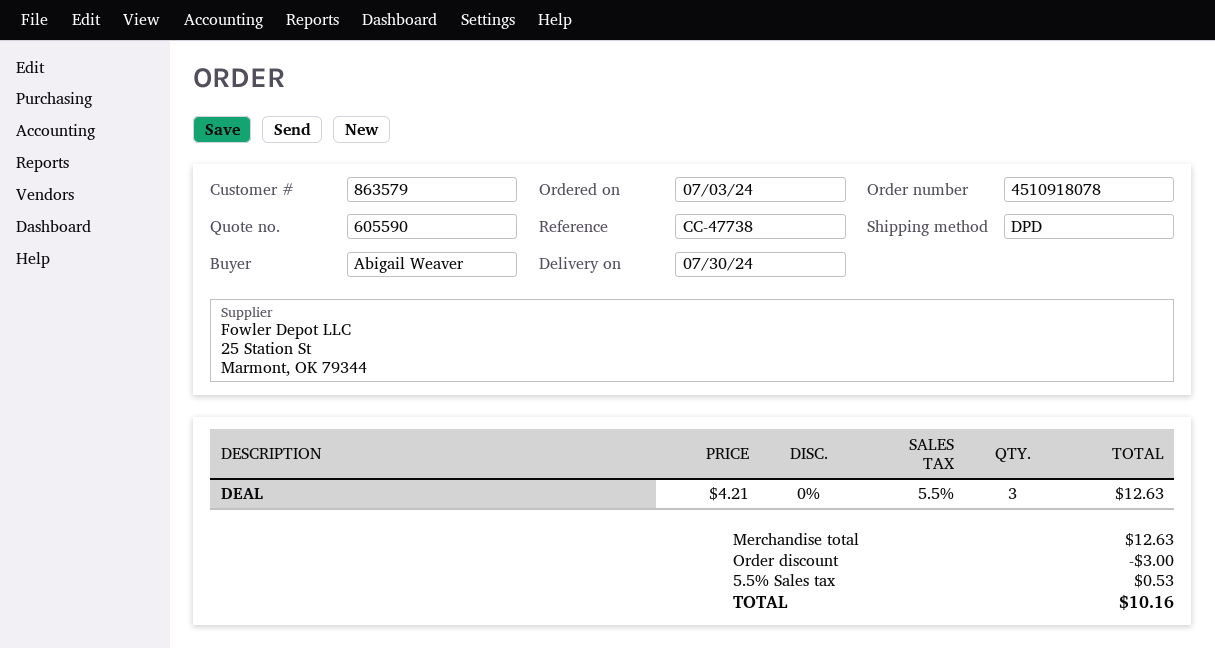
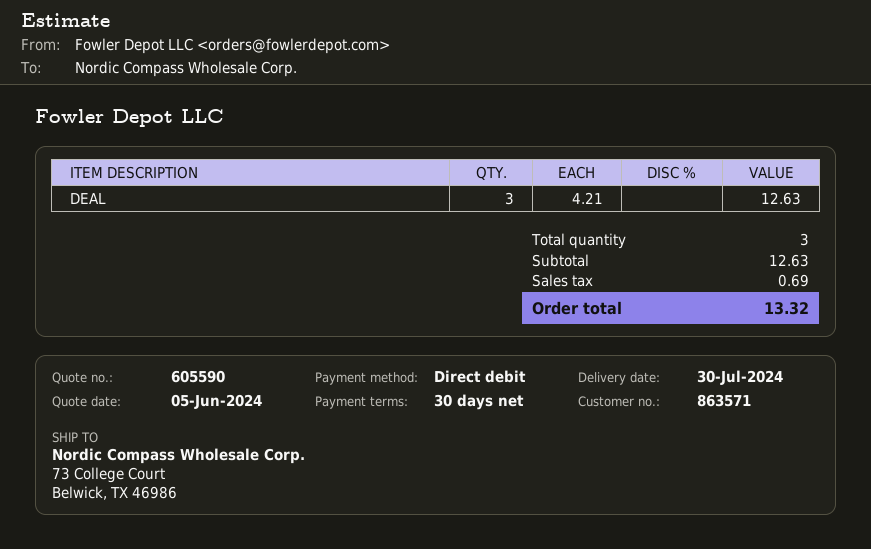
customer number: 863579 -> 863571
discount: 3.00 -> none
tax: 0.53 -> 0.69
total: 10.16 -> 13.32

